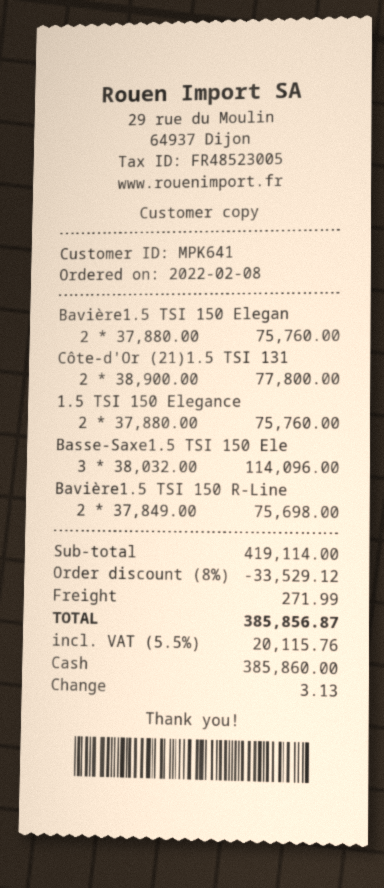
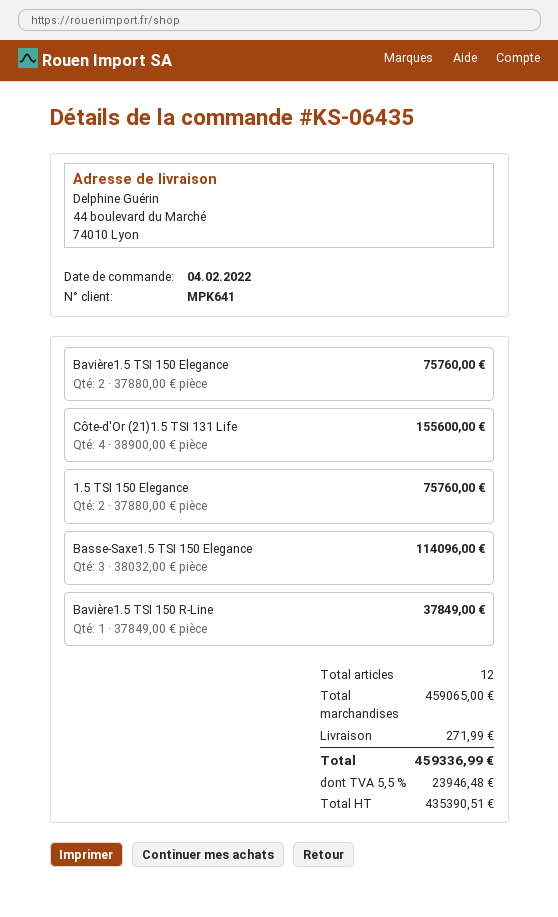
order date: 2022-02-08 -> 2022-02-04
Côte-d'Or (21)1.5 TSI 131: 2 x 38900.00 = 77800.00 -> 4 x 38900.00 = 155600.00
Bavière1.5 TSI 150 R-Line: 2 x 37849.00 = 75698.00 -> 1 x 37849.00 = 37849.00
subtotal: 419114.00 -> 459065.00
discount: 8% = 33529.12 -> none
tax: 5.5% = 20115.76 -> 5.5% = 23946.48
total: 385856.87 -> 459336.99

